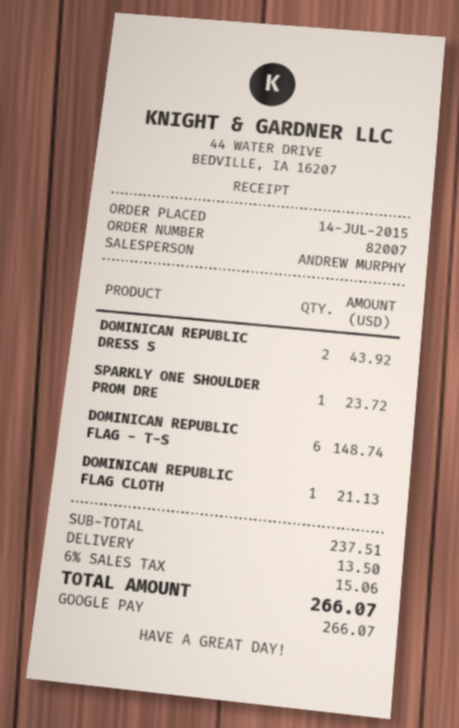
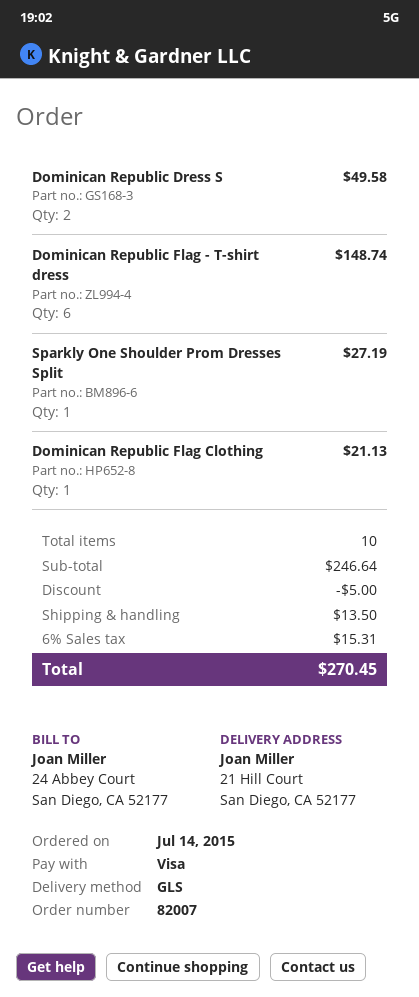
payment method: Google Pay -> Visa
DOMINICAN REPUBLIC DRESS S: 2 for 43.92 -> 2 for 49.58
SPARKLY ONE SHOULDER PROM DRE: 1 for 23.72 -> 1 for 27.19
subtotal: 237.51 -> 246.64
discount: none -> 5.00
tax: 6% = 15.06 -> 6% = 15.31
total: 266.07 -> 270.45

